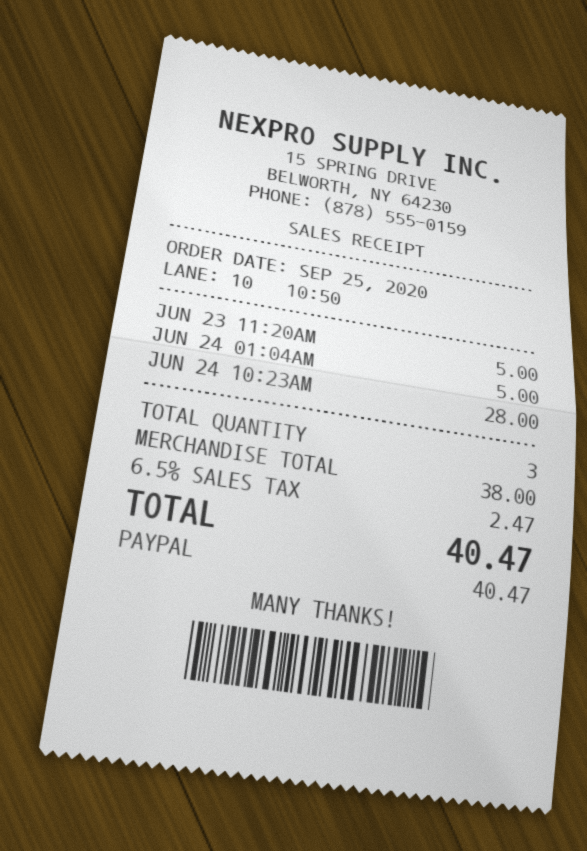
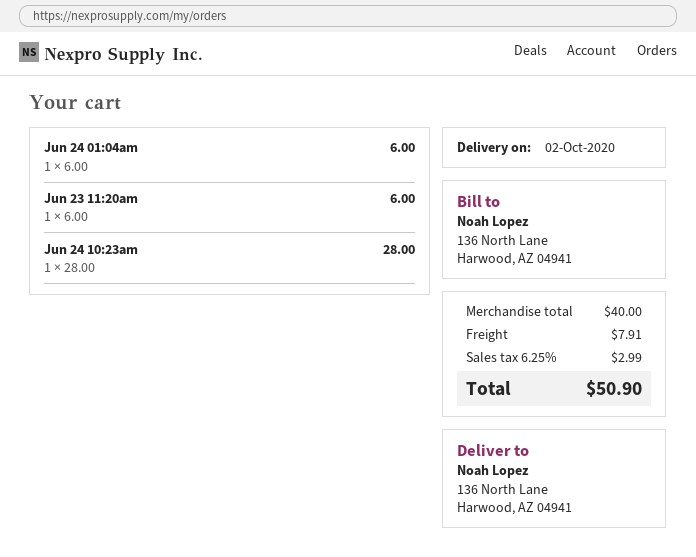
JUN 23 11:20AM: 1 x 5.00 = 5.00 -> 1 x 6.00 = 6.00
JUN 24 01:04AM: 1 x 5.00 = 5.00 -> 1 x 6.00 = 6.00
subtotal: 38.00 -> 40.00
shipping: none -> 7.91
tax: 6.5% = 2.47 -> 6.25% = 2.99
total: 40.47 -> 50.90

